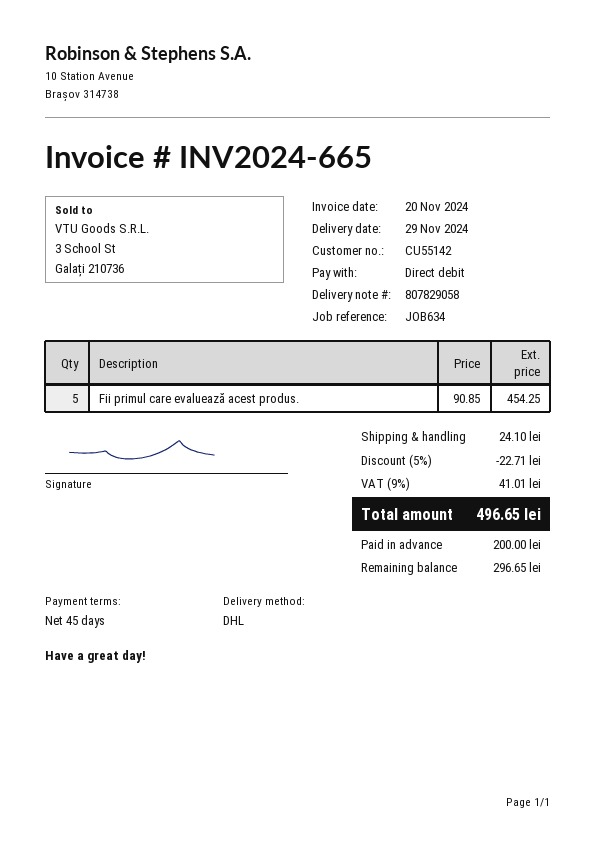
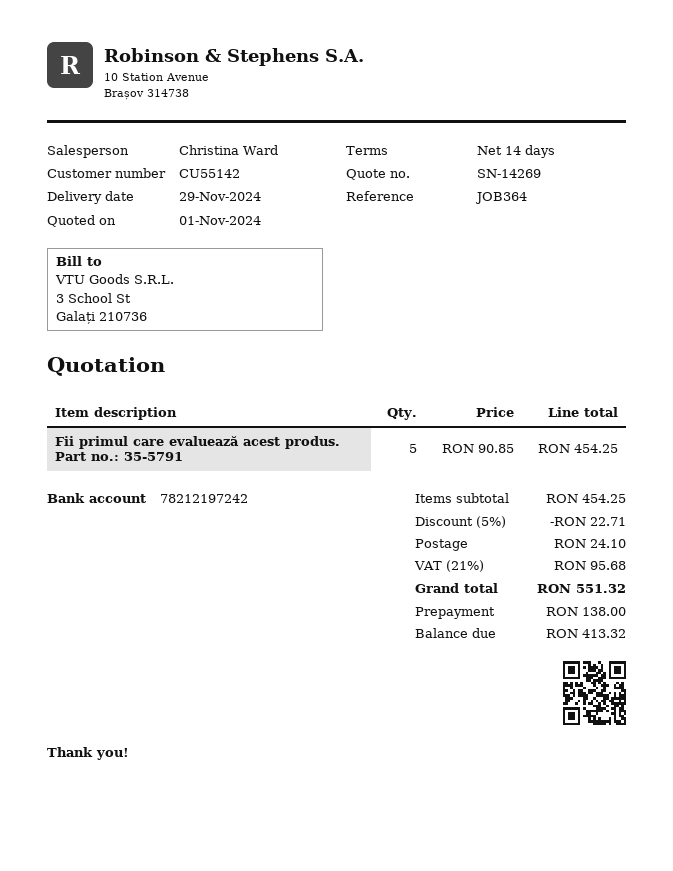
payment terms: 45 days -> 14 days
reference: JOB634 -> JOB364
tax: 9% = 41.01 -> 21% = 95.68
total: 496.65 -> 551.32
deposit: 200.00 -> 138.00
balance: 296.65 -> 413.32

